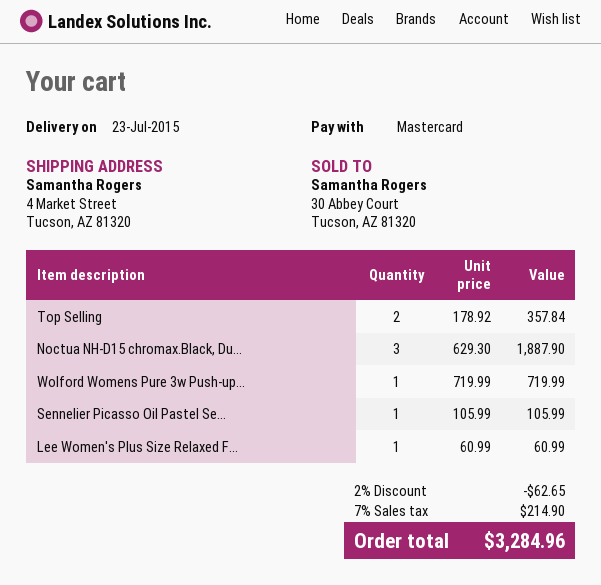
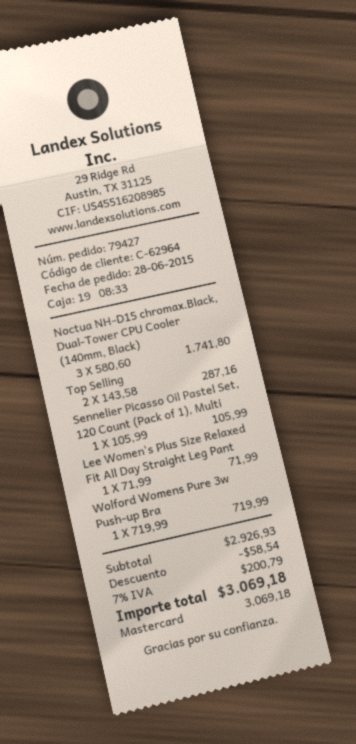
Top Selling: 2 x 178.92 = 357.84 -> 2 x 143.58 = 287.16
Noctua NH-D15 chromax.Black, Du...: 3 x 629.30 = 1887.90 -> 3 x 580.60 = 1741.80
Lee Women's Plus Size Relaxed F...: 1 x 60.99 = 60.99 -> 1 x 71.99 = 71.99
discount: 62.65 -> 58.54
tax: 7% = 214.90 -> 7% = 200.79
total: 3284.96 -> 3069.18

